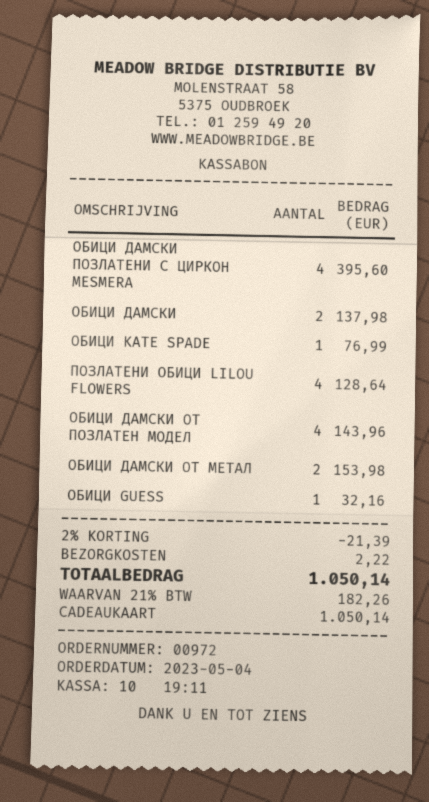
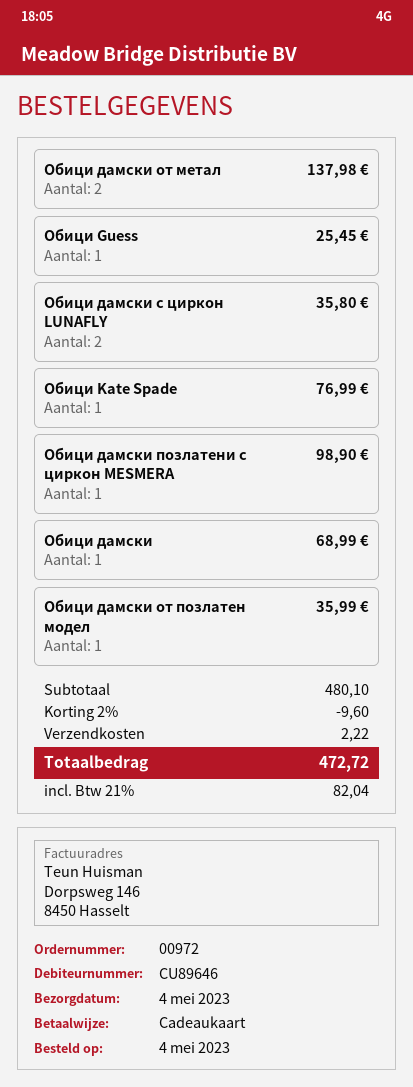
ОБИЦИ ДАМСКИ ПОЗЛАТЕНИ С ЦИРКОН MESMERA: 4 for 395.60 -> 1 for 98.90
ОБИЦИ ДАМСКИ: 2 for 137.98 -> 1 for 68.99
ПОЗЛАТЕНИ ОБИЦИ LILOU FLOWERS: 4 for 128.64 -> none
ОБИЦИ ДАМСКИ ОТ ПОЗЛАТЕН МОДЕЛ: 4 for 143.96 -> 1 for 35.99
ОБИЦИ ДАМСКИ ОТ МЕТАЛ: 2 for 153.98 -> 2 for 137.98
ОБИЦИ GUESS: 1 for 32.16 -> 1 for 25.45
Обици дамски с циркон LUNAFLY: none -> 2 for 35.80
discount: 2% = 21.39 -> 2% = 9.60
tax: 21% = 182.26 -> 21% = 82.04
total: 1050.14 -> 472.72

